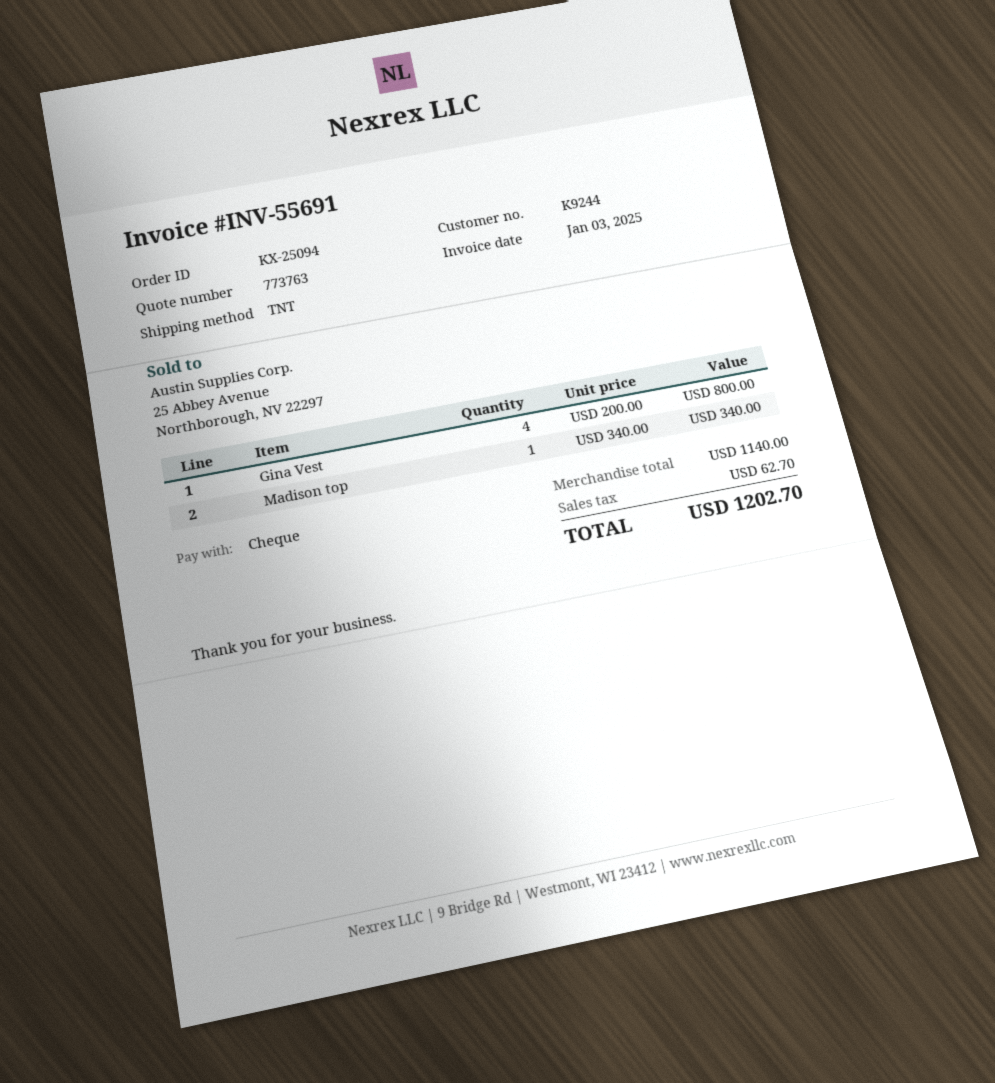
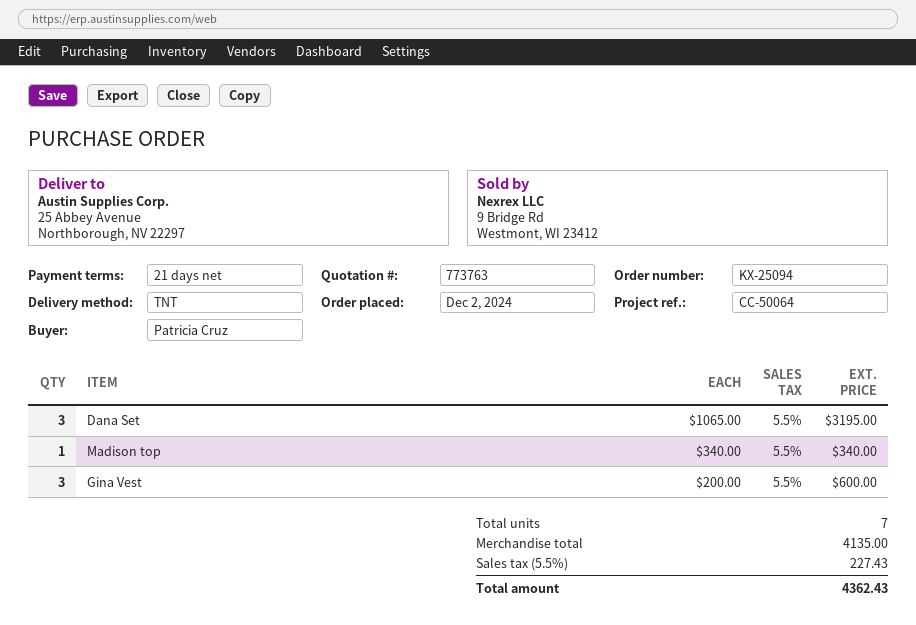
Gina Vest: 4 x 200.00 = 800.00 -> 3 x 200.00 = 600.00
Dana Set: none -> 3 x 1065.00 = 3195.00
subtotal: 1140.00 -> 4135.00
tax: 62.70 -> 227.43
total: 1202.70 -> 4362.43

